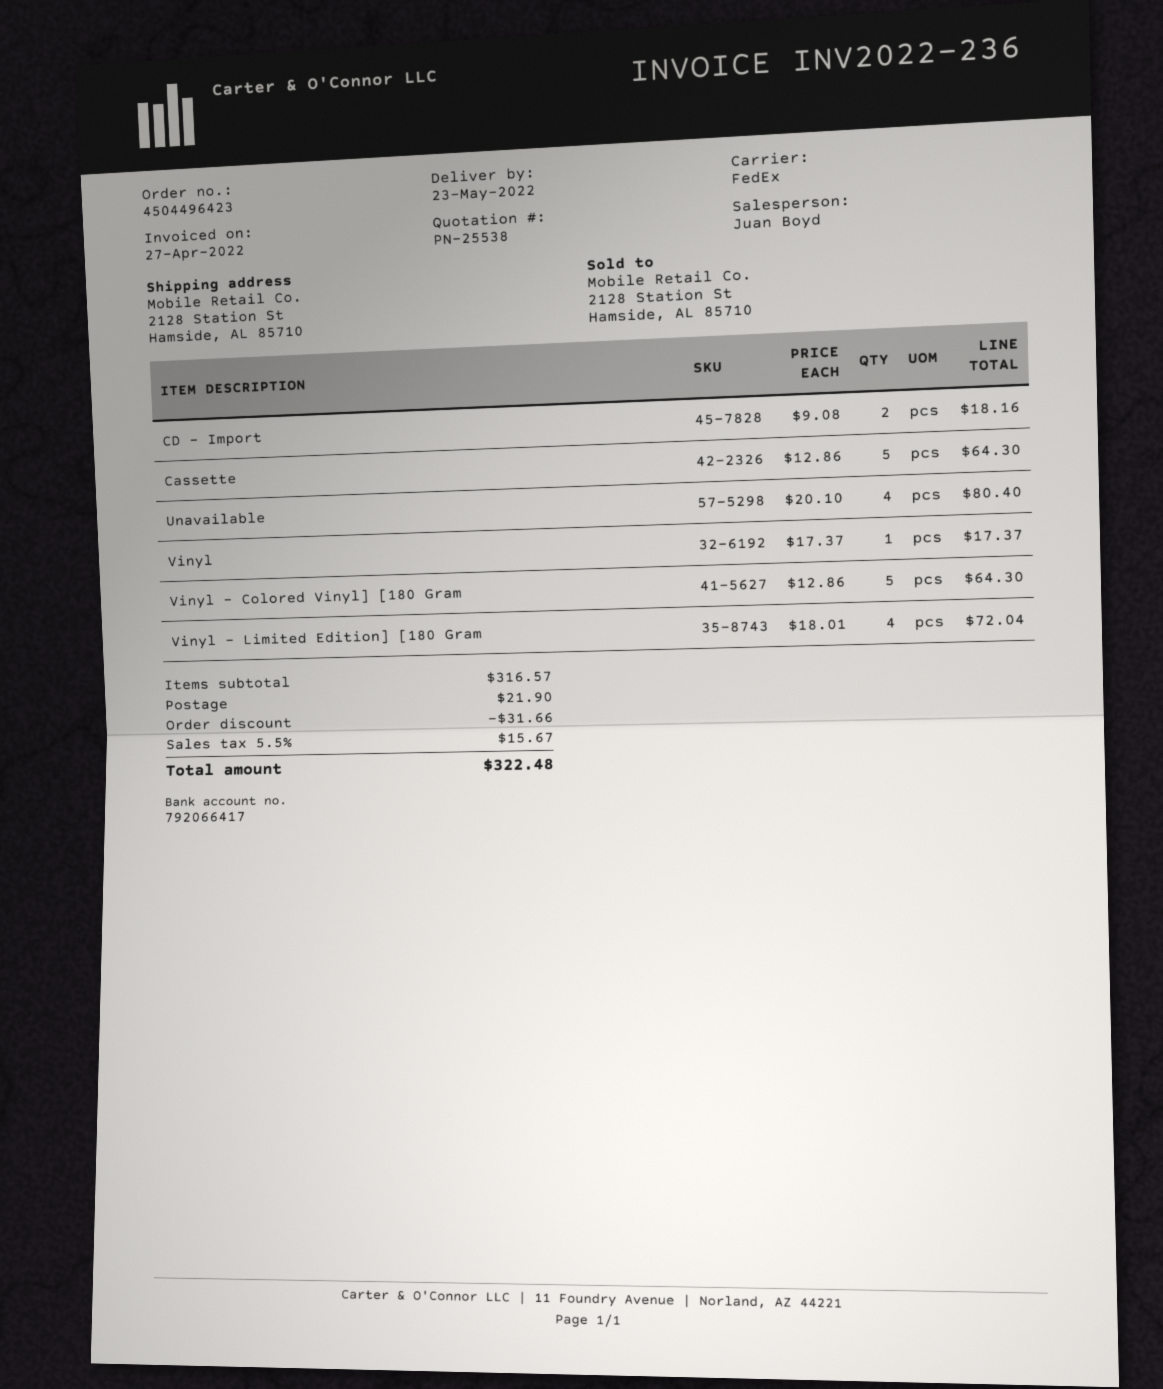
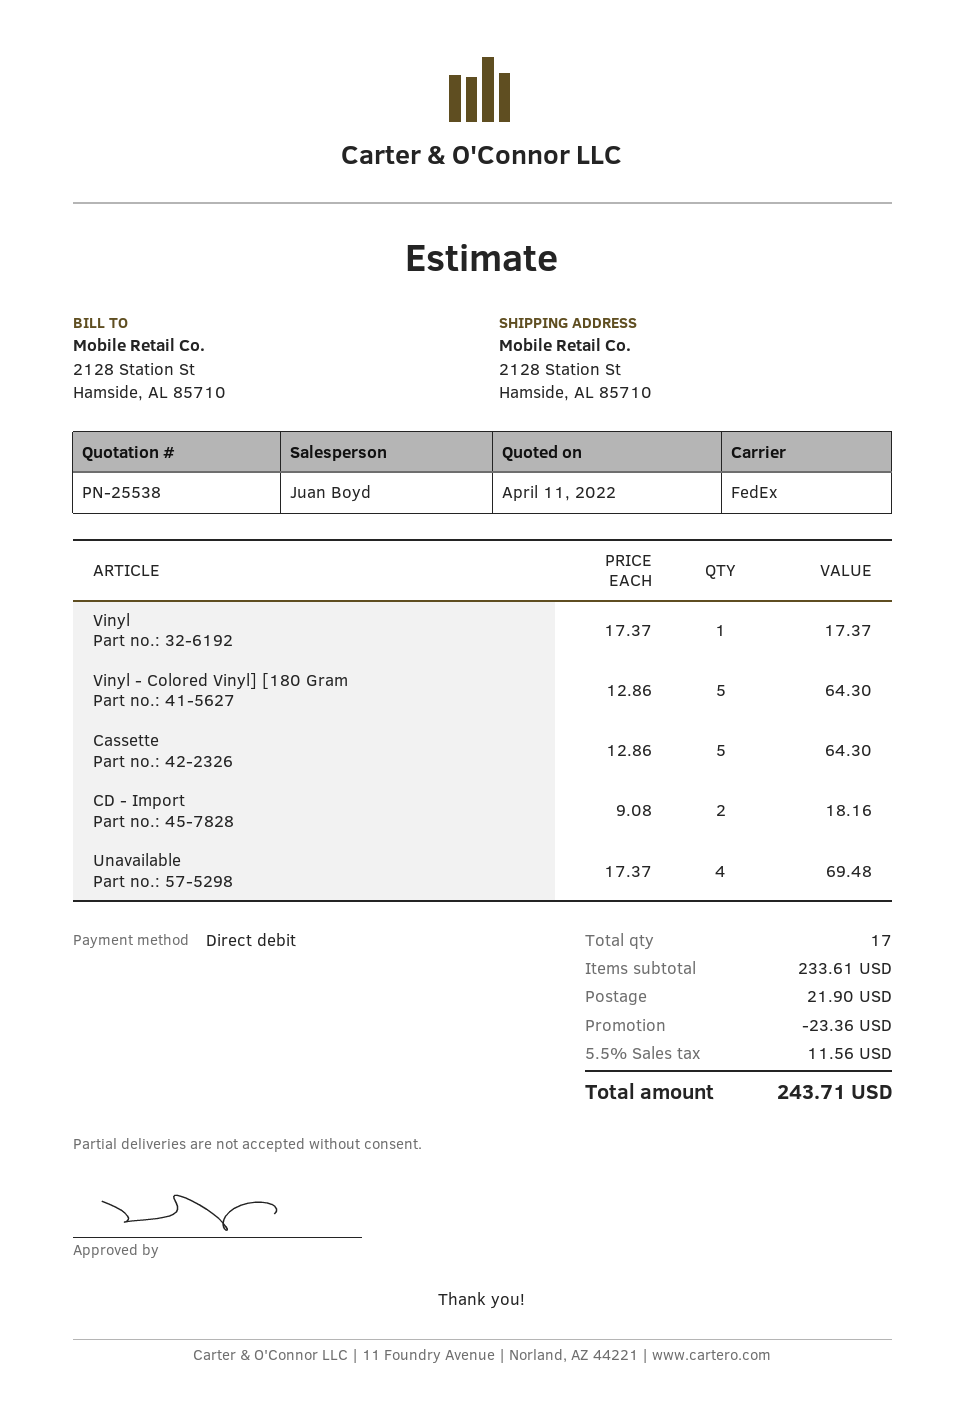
Unavailable: 4 x 20.10 = 80.40 -> 4 x 17.37 = 69.48
Vinyl - Limited Edition] [180 Gram: 4 x 18.01 = 72.04 -> none
subtotal: 316.57 -> 233.61
discount: 31.66 -> 23.36
tax: 5.5% = 15.67 -> 5.5% = 11.56
total: 322.48 -> 243.71

